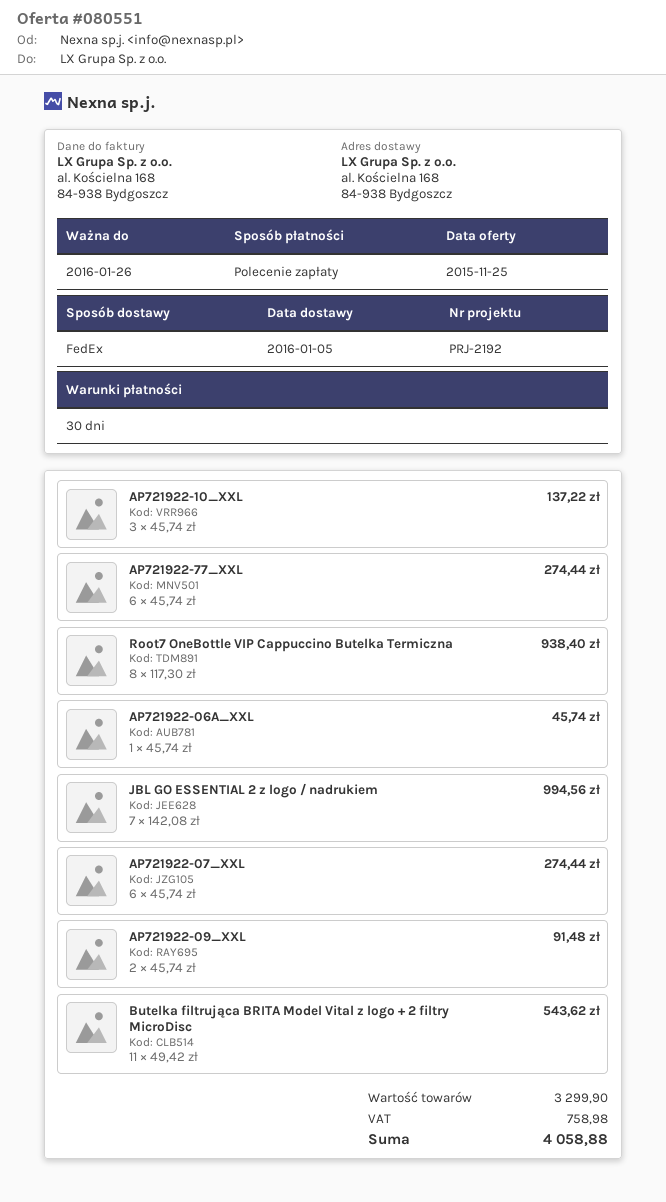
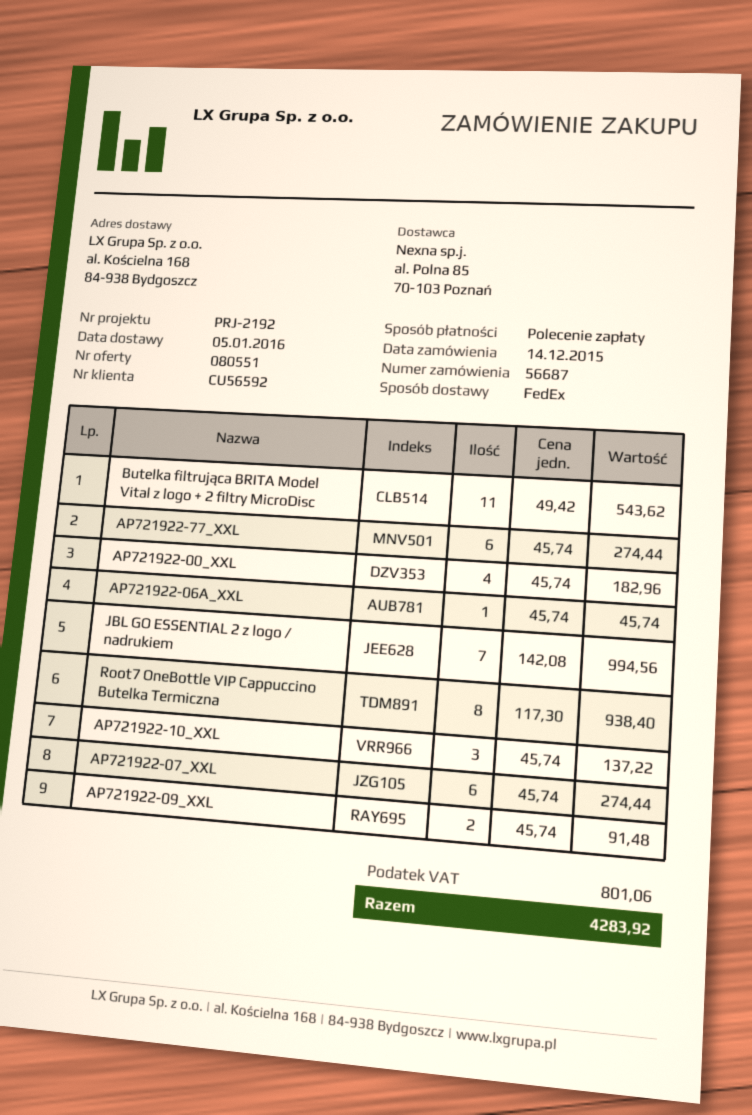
AP721922-00_XXL: none -> 4 x 45.74 = 182.96
tax: 758.98 -> 801.06
total: 4058.88 -> 4283.92

